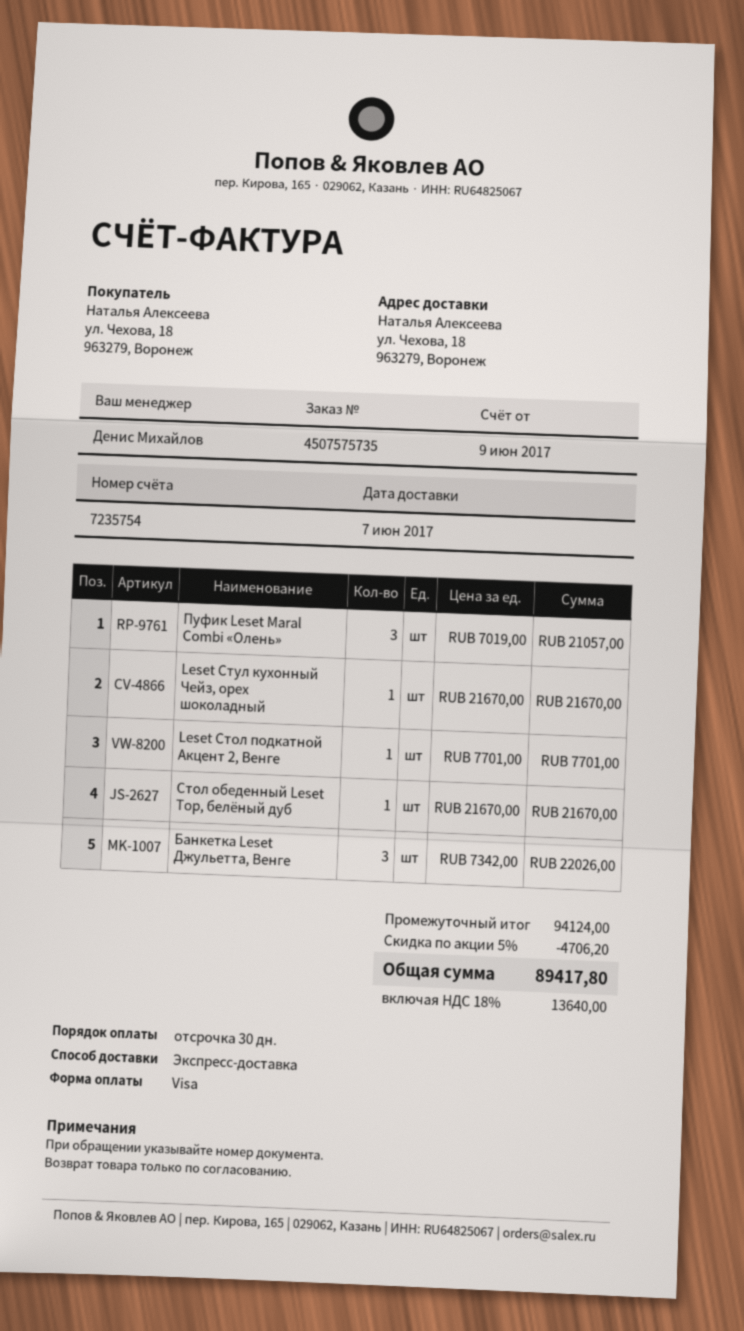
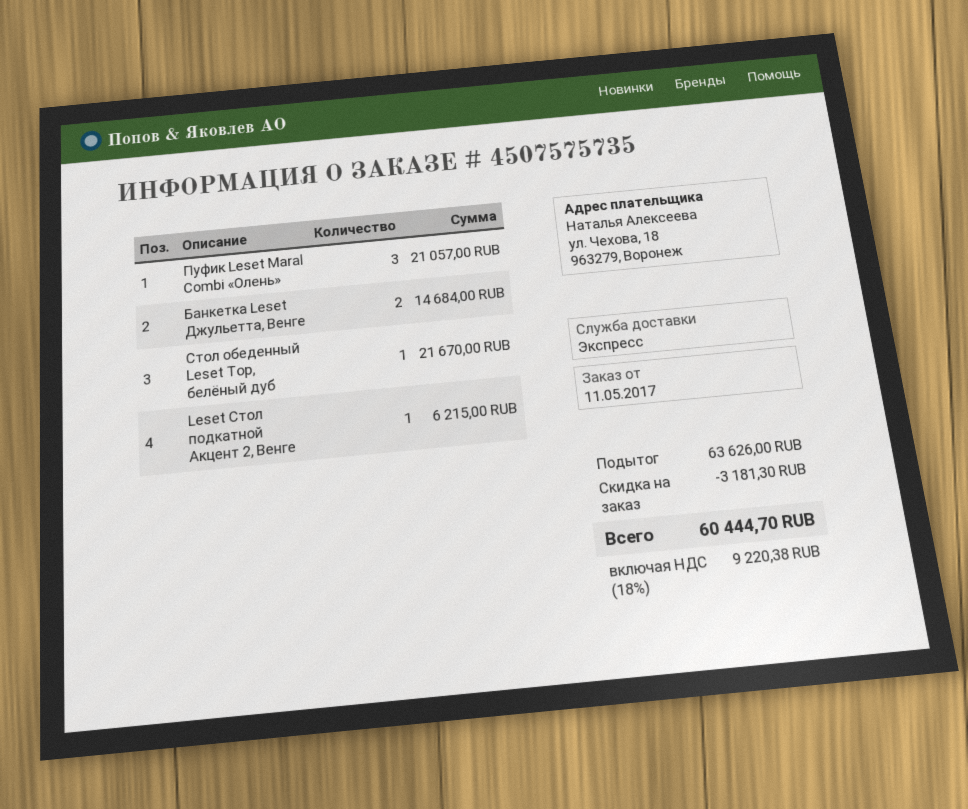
Leset Стул кухонный Чейз, орех шоколадный: 1 for 21670.00 -> none
Leset Стол подкатной Акцент 2, Венге: 1 for 7701.00 -> 1 for 6215.00
Банкетка Leset Джульетта, Венге: 3 for 22026.00 -> 2 for 14684.00
subtotal: 94124.00 -> 63626.00
discount: 4706.20 -> 3181.30
tax: 18% = 13640.00 -> 18% = 9220.38
total: 89417.80 -> 60444.70

